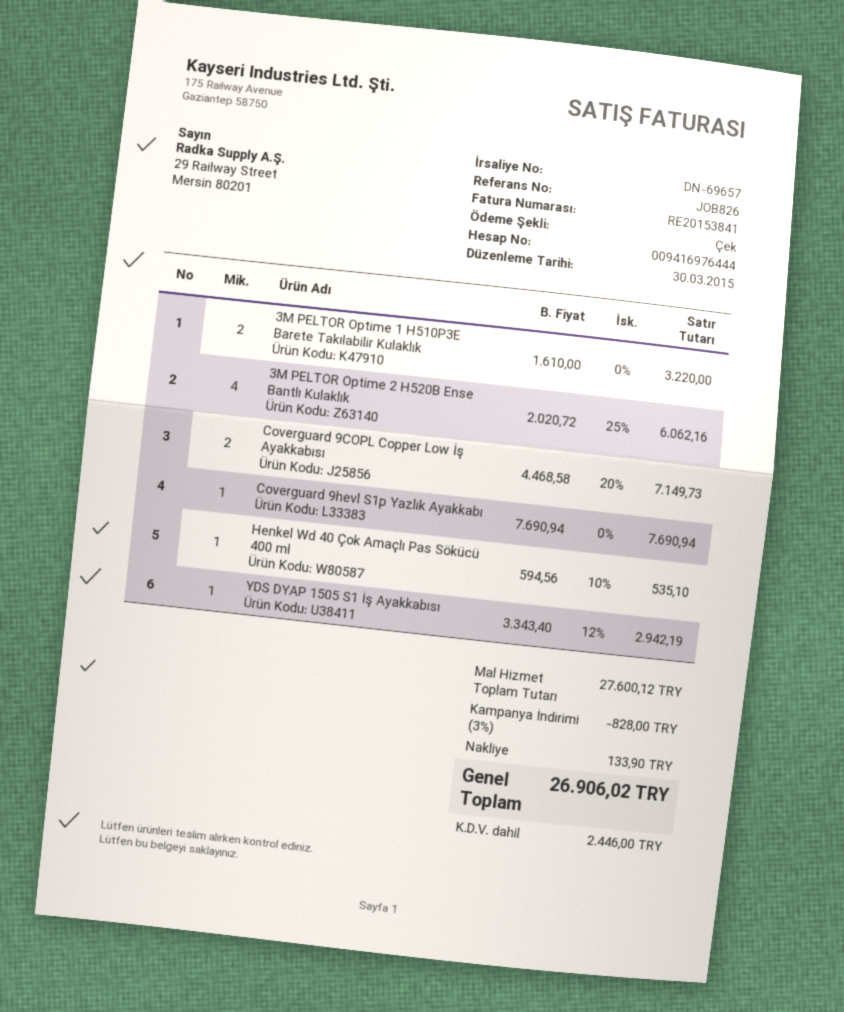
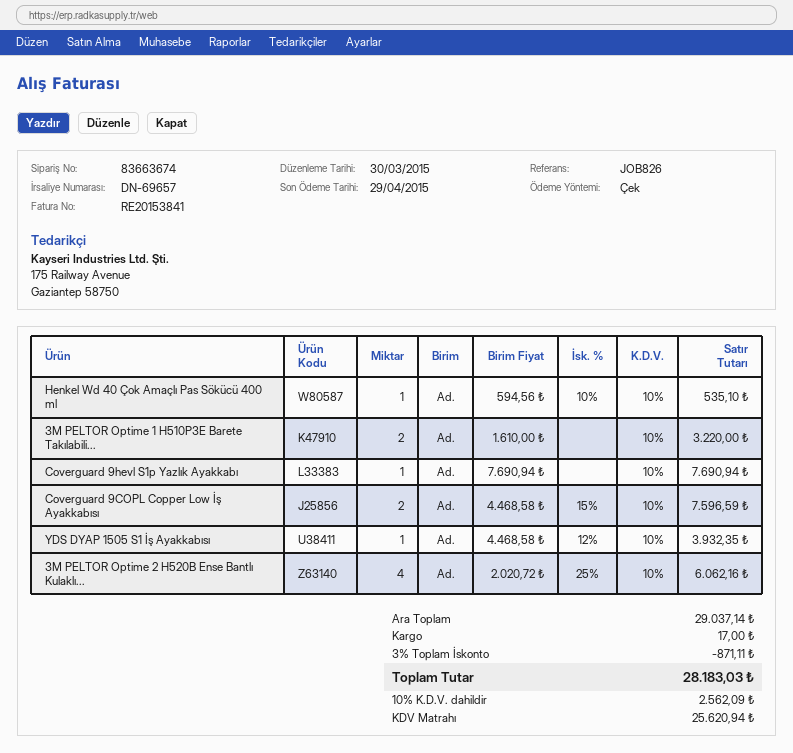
Coverguard 9COPL Copper Low İş Ayakkabısı: 2 x 4468.58 - 20% = 7149.73 -> 2 x 4468.58 - 15% = 7596.59
YDS DYAP 1505 S1 İş Ayakkabısı: 1 x 3343.40 - 12% = 2942.19 -> 1 x 4468.58 - 12% = 3932.35
subtotal: 27600.12 -> 29037.14
discount: 3% = 828.00 -> 3% = 871.11
shipping: 133.90 -> 17.00
tax: 2446.00 -> 2562.09
total: 26906.02 -> 28183.03

